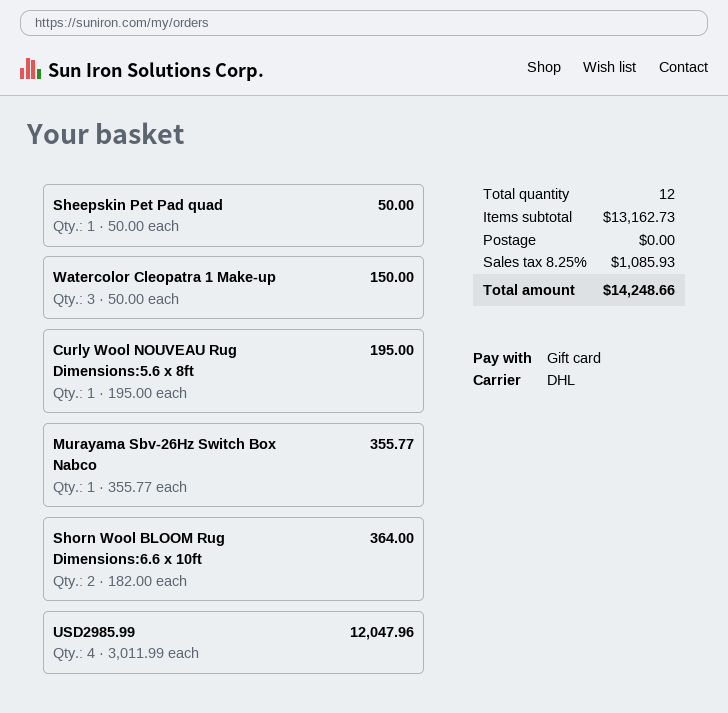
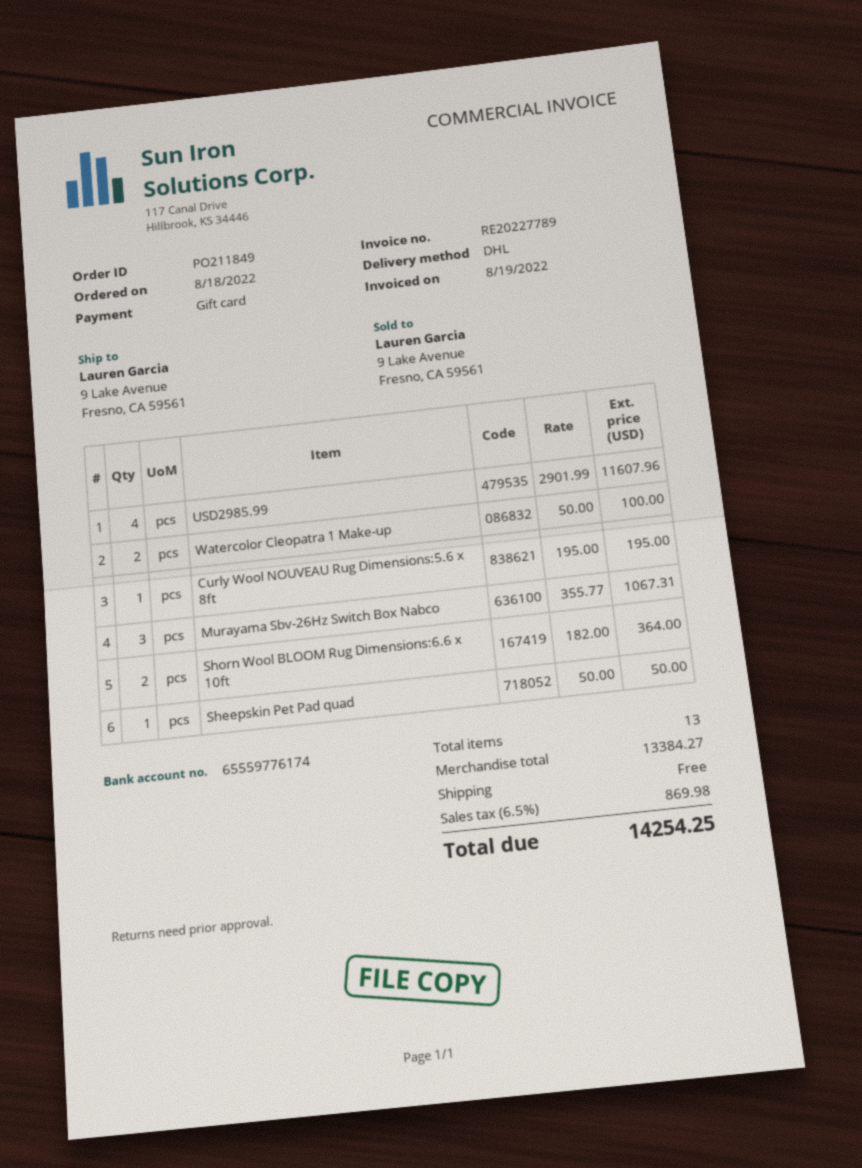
Watercolor Cleopatra 1 Make-up: 3 x 50.00 = 150.00 -> 2 x 50.00 = 100.00
Murayama Sbv-26Hz Switch Box Nabco: 1 x 355.77 = 355.77 -> 3 x 355.77 = 1067.31
USD2985.99: 4 x 3011.99 = 12047.96 -> 4 x 2901.99 = 11607.96
total quantity: 12 -> 13
subtotal: 13162.73 -> 13384.27
tax: 8.25% = 1085.93 -> 6.5% = 869.98
total: 14248.66 -> 14254.25

